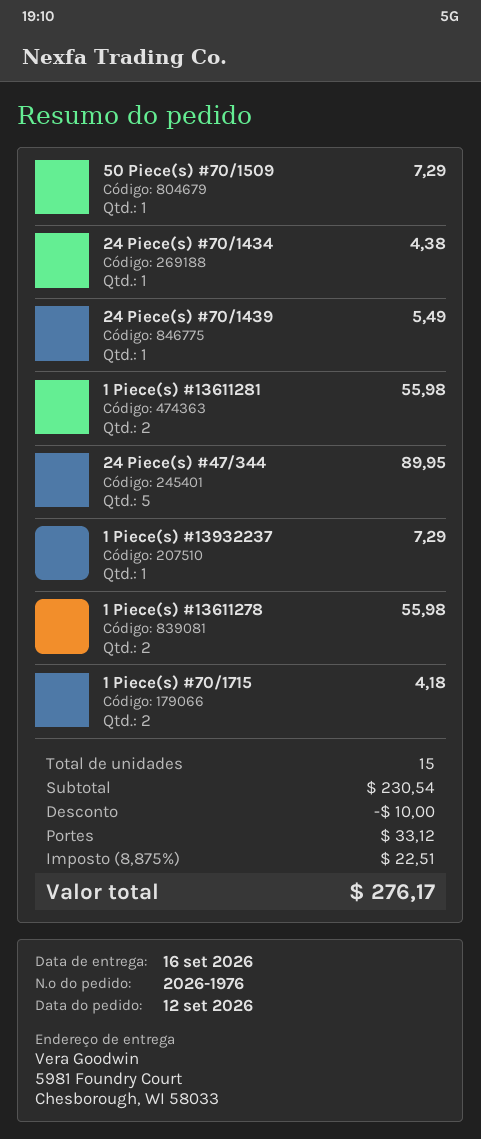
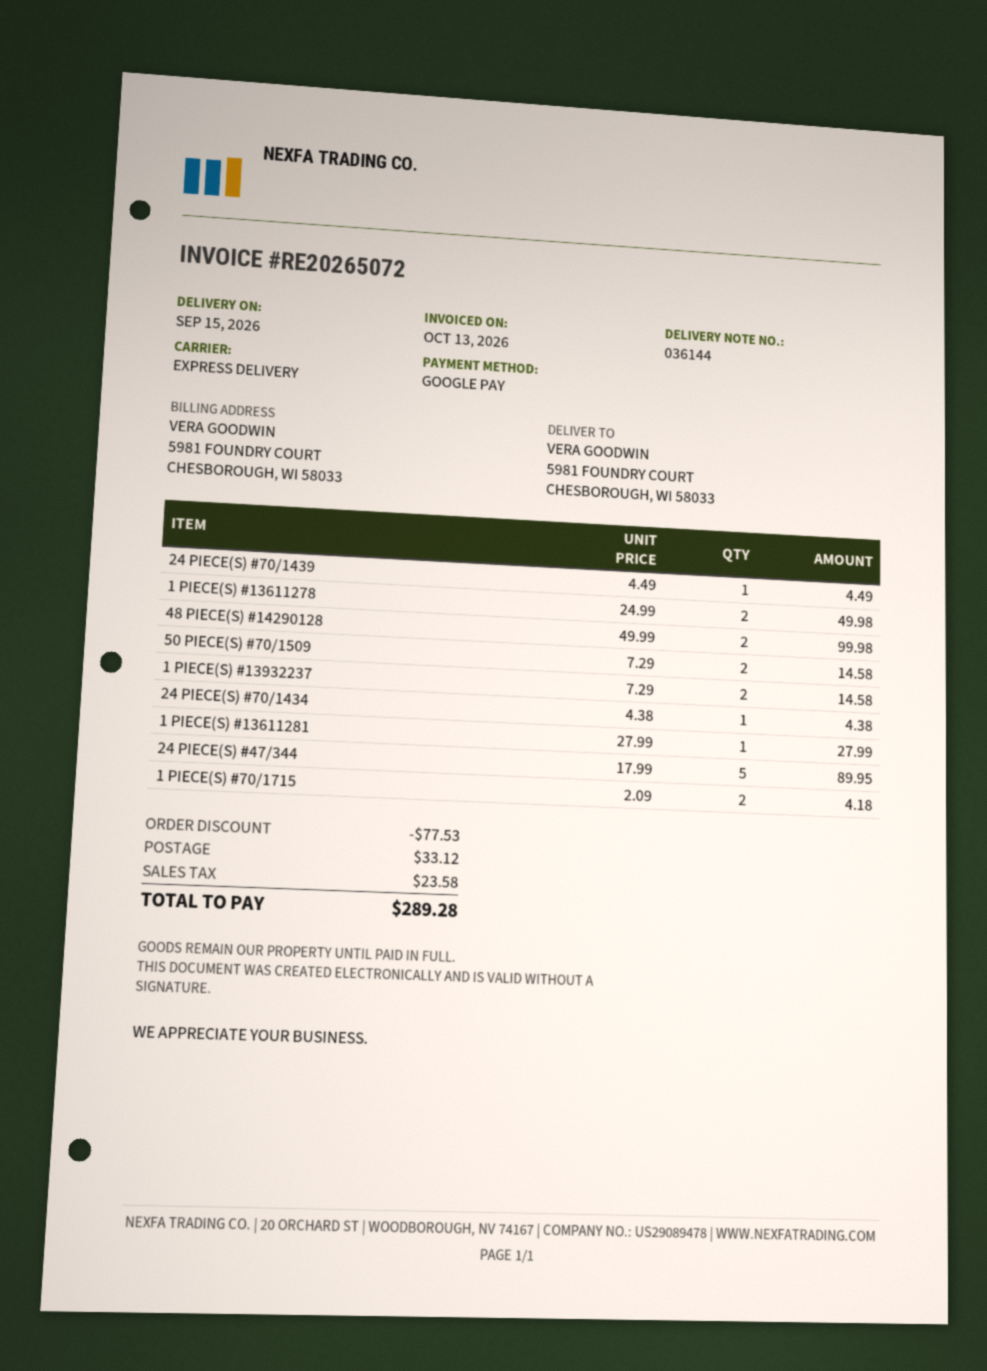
delivery date: 2026-09-16 -> 2026-09-15
50 Piece(s) #70/1509: 1 for 7.29 -> 2 for 14.58
24 Piece(s) #70/1439: 1 for 5.49 -> 1 for 4.49
1 Piece(s) #13611281: 2 for 55.98 -> 1 for 27.99
1 Piece(s) #13932237: 1 for 7.29 -> 2 for 14.58
1 Piece(s) #13611278: 2 for 55.98 -> 2 for 49.98
48 PIECE(S) #14290128: none -> 2 for 99.98
discount: 10.00 -> 77.53
tax: 22.51 -> 23.58
total: 276.17 -> 289.28

